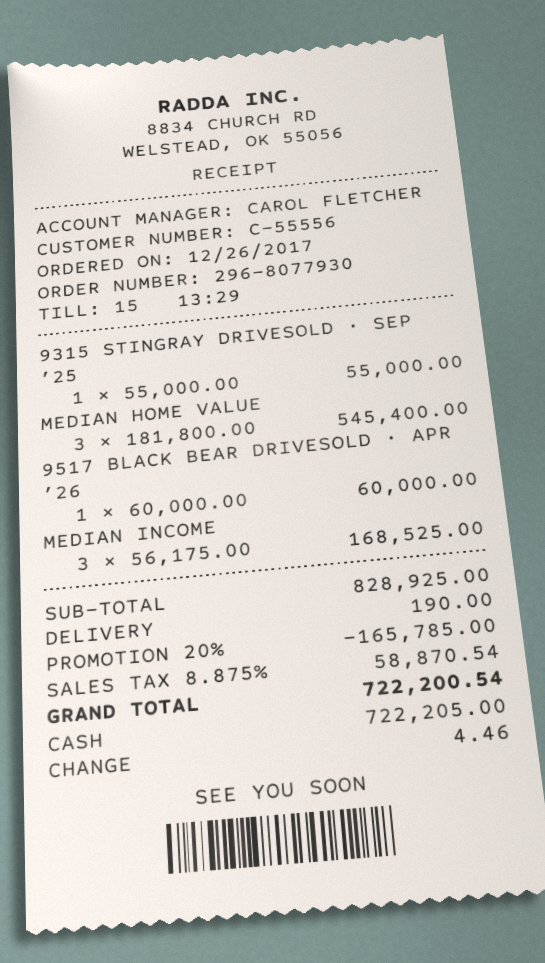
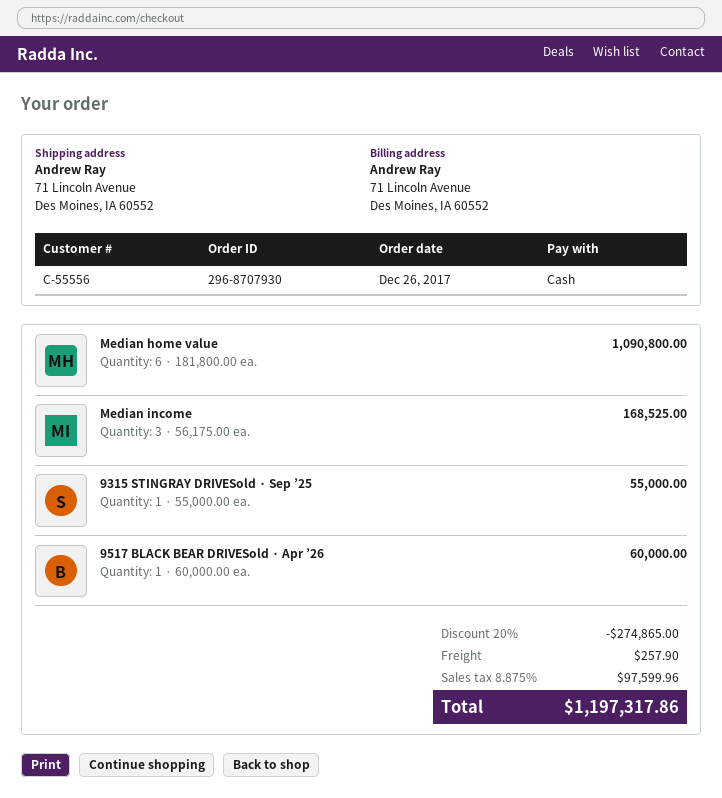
order number: 296-8077930 -> 296-8707930
MEDIAN HOME VALUE: 3 x 181800.00 = 545400.00 -> 6 x 181800.00 = 1090800.00
discount: 20% = 165785.00 -> 20% = 274865.00
shipping: 190.00 -> 257.90
tax: 8.875% = 58870.54 -> 8.875% = 97599.96
total: 722200.54 -> 1197317.86

